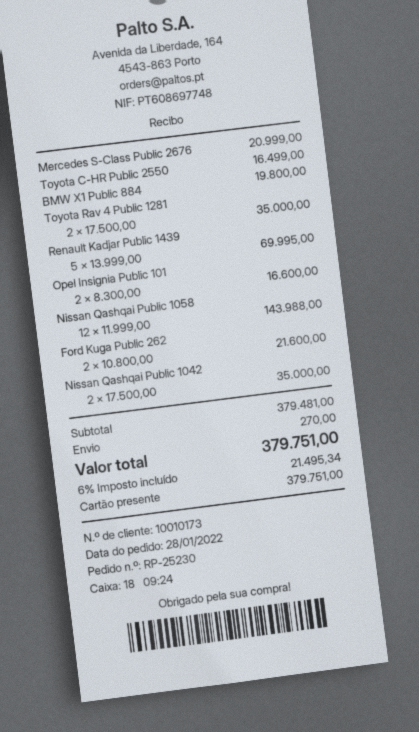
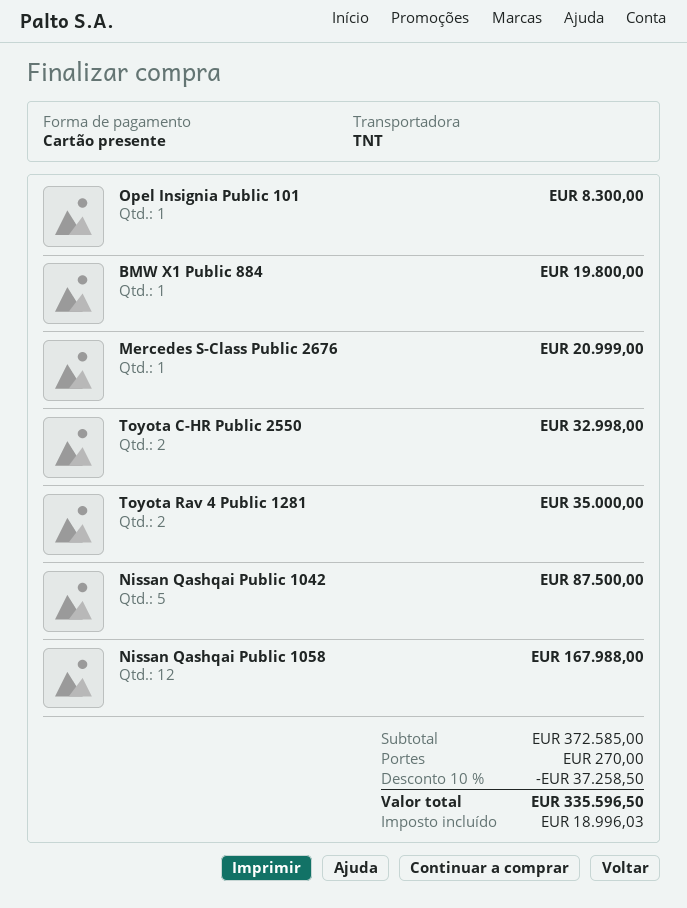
Toyota C-HR Public 2550: 1 for 16499.00 -> 2 for 32998.00
Renault Kadjar Public 1439: 5 for 69995.00 -> none
Opel Insignia Public 101: 2 for 16600.00 -> 1 for 8300.00
Nissan Qashqai Public 1058: 12 for 143988.00 -> 12 for 167988.00
Ford Kuga Public 262: 2 for 21600.00 -> none
Nissan Qashqai Public 1042: 2 for 35000.00 -> 5 for 87500.00
subtotal: 379481.00 -> 372585.00
discount: none -> 10% = 37258.50
tax: 21495.34 -> 18996.03
total: 379751.00 -> 335596.50

